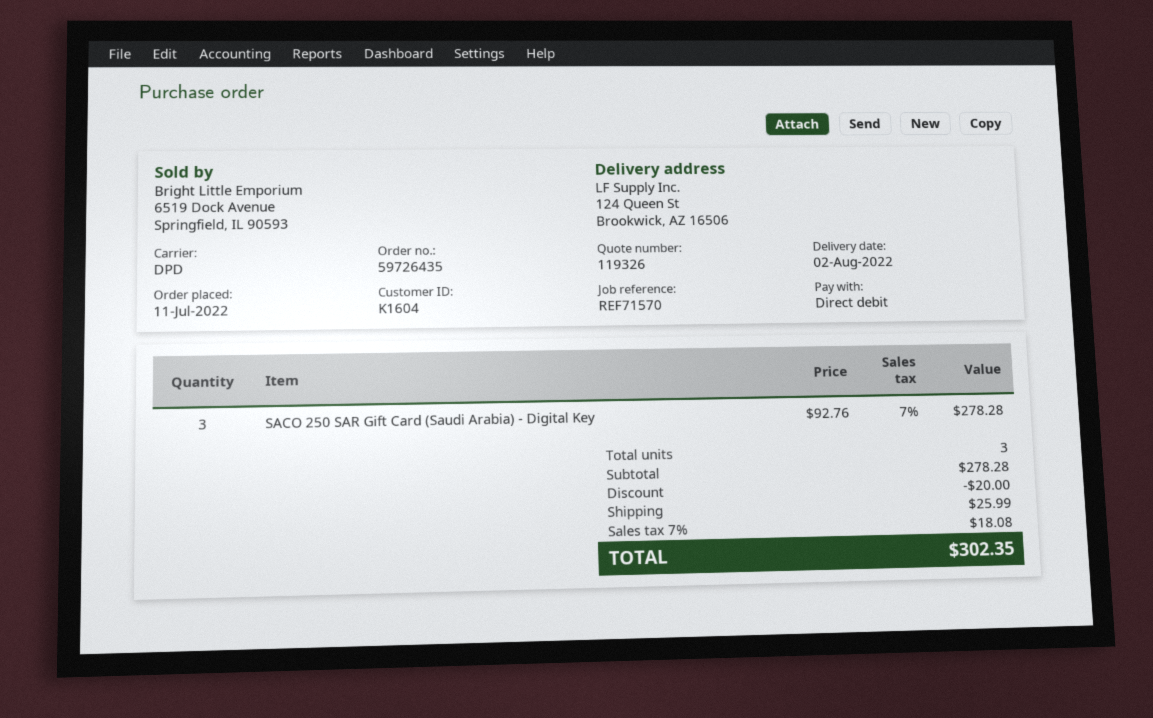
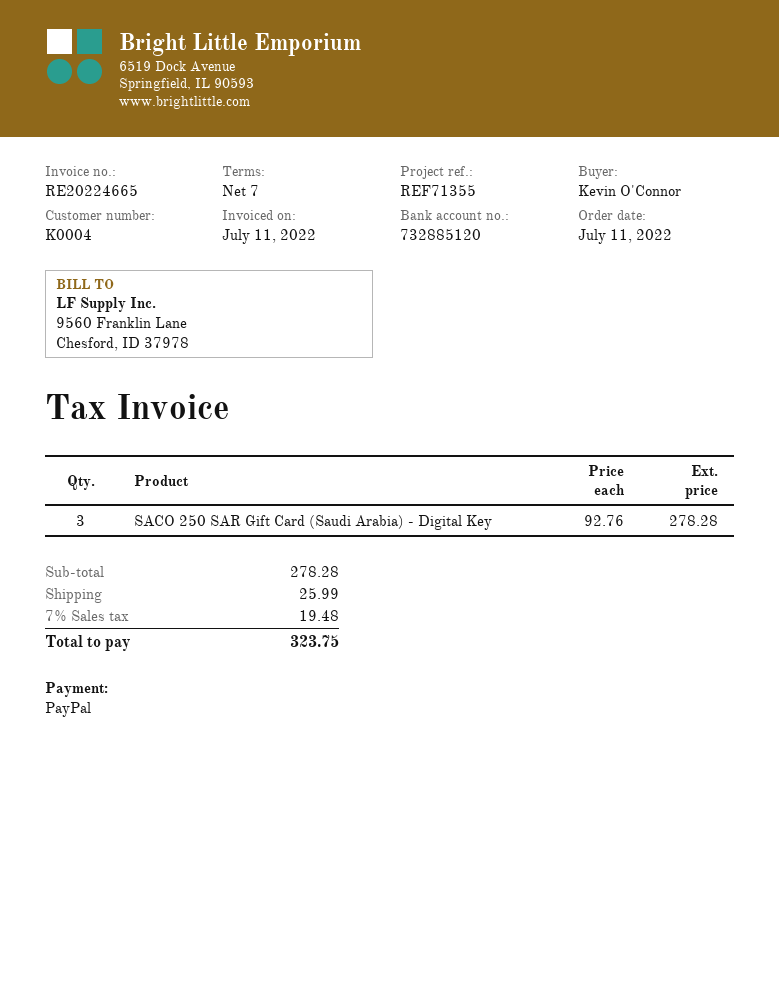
customer number: K1604 -> K0004
reference: REF71570 -> REF71355
payment method: direct debit -> PayPal
discount: 20.00 -> none
tax: 7% = 18.08 -> 7% = 19.48
total: 302.35 -> 323.75

